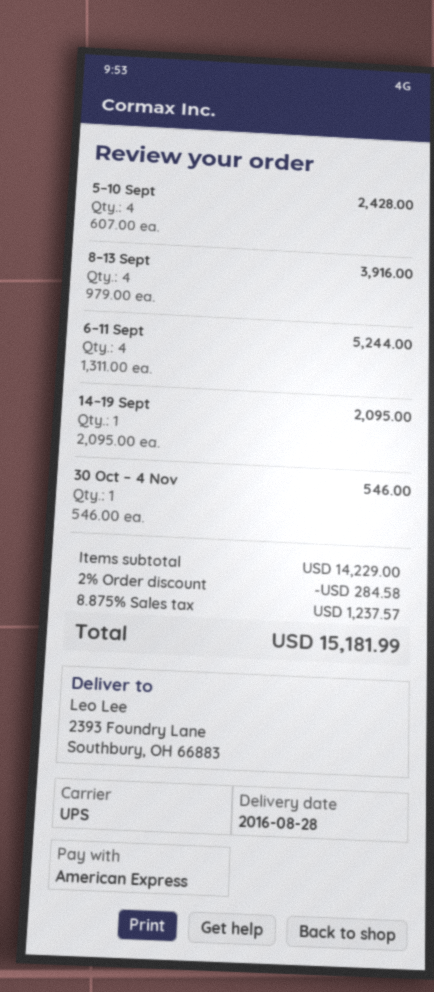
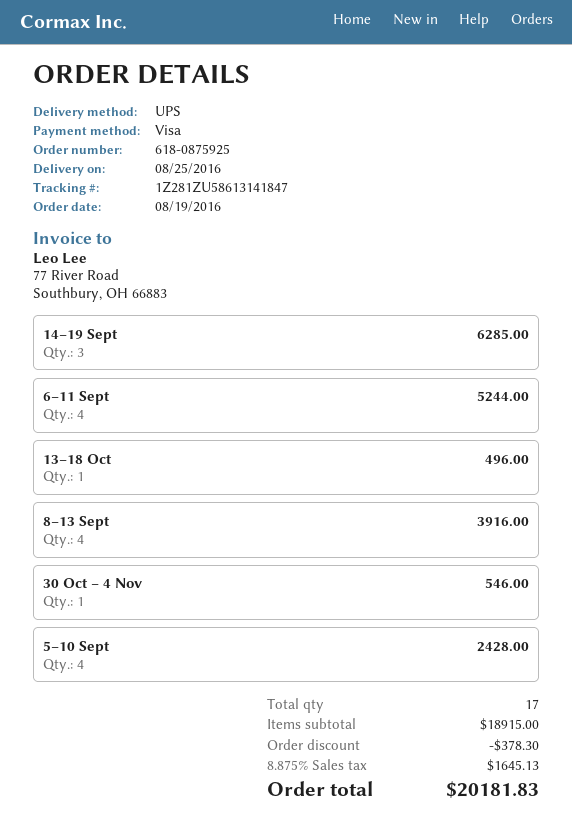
delivery date: 2016-08-28 -> 2016-08-25
payment method: American Express -> Visa
14–19 Sept: 1 for 2095.00 -> 3 for 6285.00
13–18 Oct: none -> 1 for 496.00
subtotal: 14229.00 -> 18915.00
discount: 284.58 -> 378.30
tax: 8.875% = 1237.57 -> 8.875% = 1645.13
total: 15181.99 -> 20181.83

